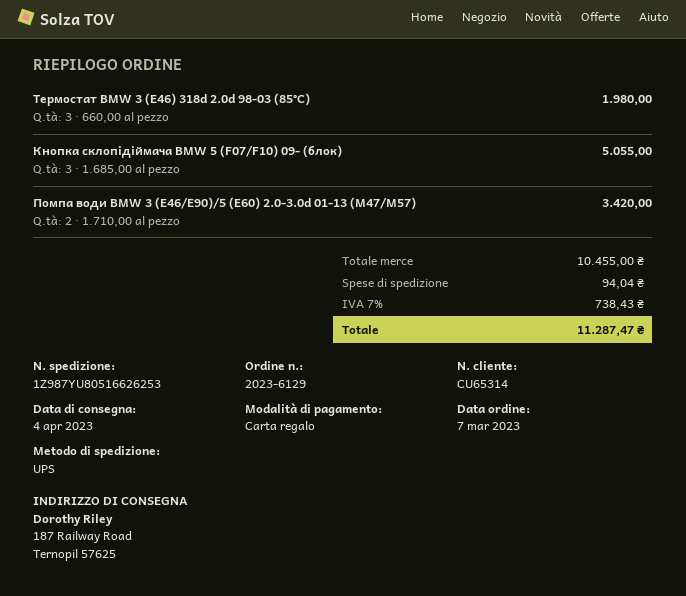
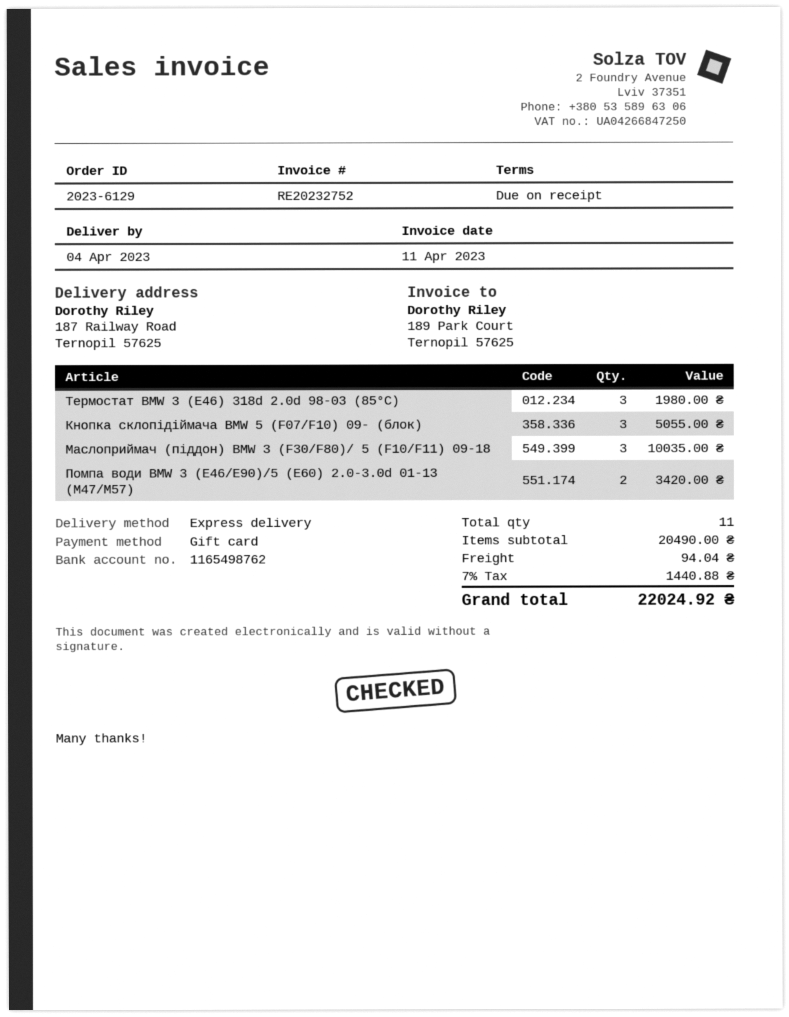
shipping method: UPS -> express
Маслоприймач (піддон) BMW 3 (F30/F80)/ 5 (F10/F11) 09-18: none -> 3 for 10035.00
subtotal: 10455.00 -> 20490.00
tax: 7% = 738.43 -> 7% = 1440.88
total: 11287.47 -> 22024.92

